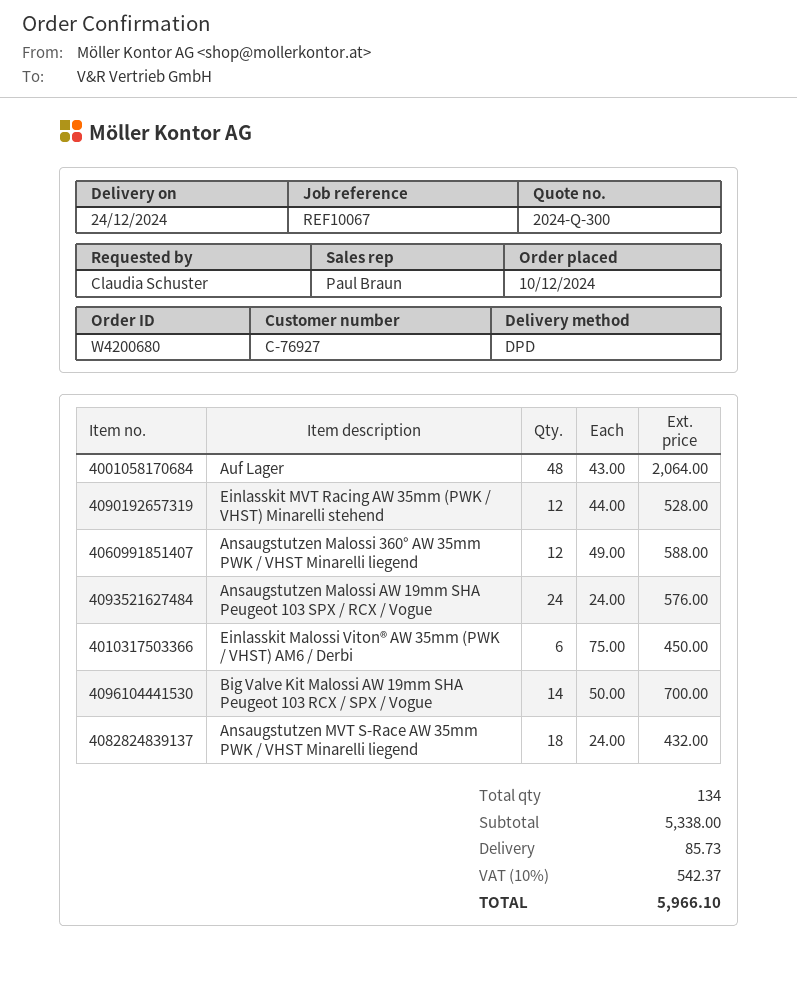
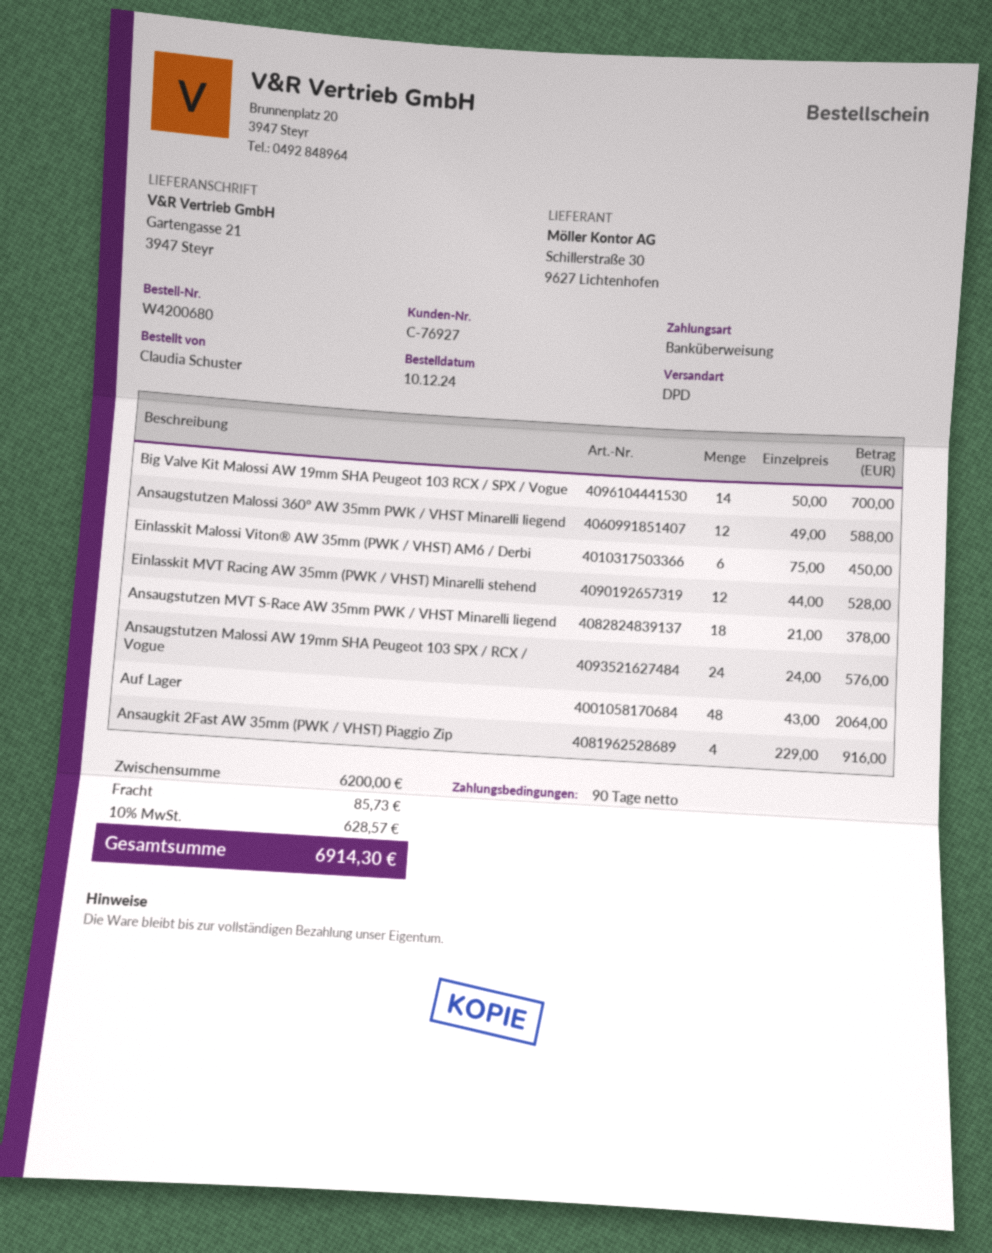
Ansaugstutzen MVT S-Race AW 35mm PWK / VHST Minarelli liegend: 18 x 24.00 = 432.00 -> 18 x 21.00 = 378.00
Ansaugkit 2Fast AW 35mm (PWK / VHST) Piaggio Zip: none -> 4 x 229.00 = 916.00
subtotal: 5338.00 -> 6200.00
tax: 10% = 542.37 -> 10% = 628.57
total: 5966.10 -> 6914.30

